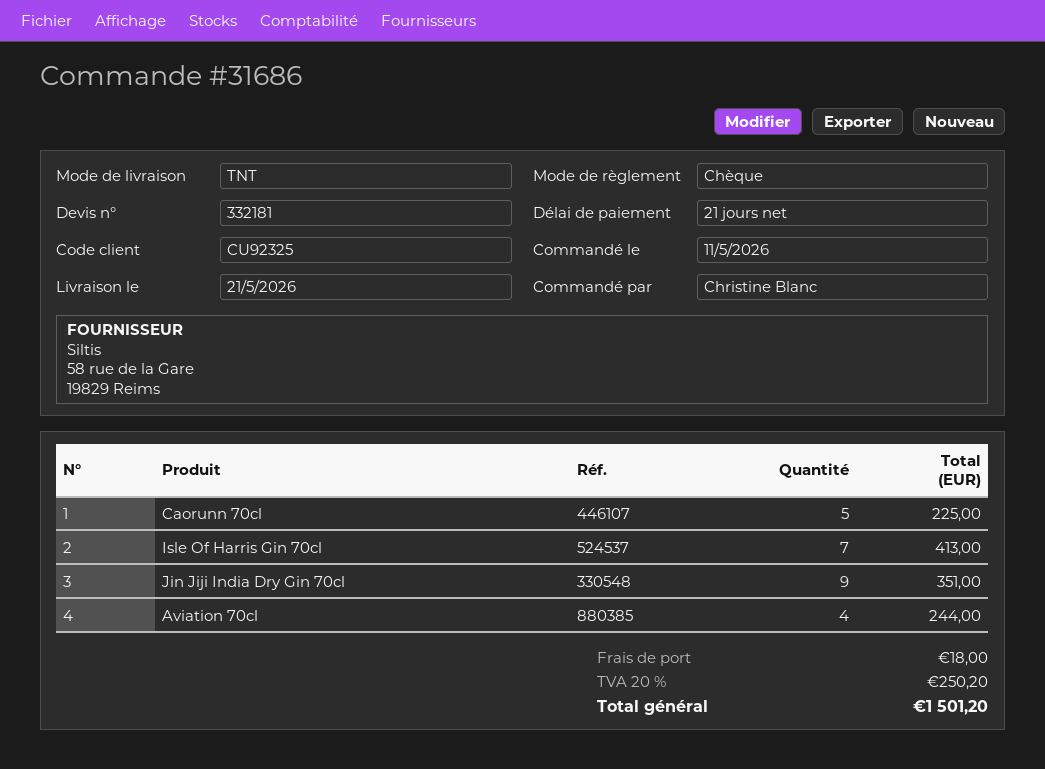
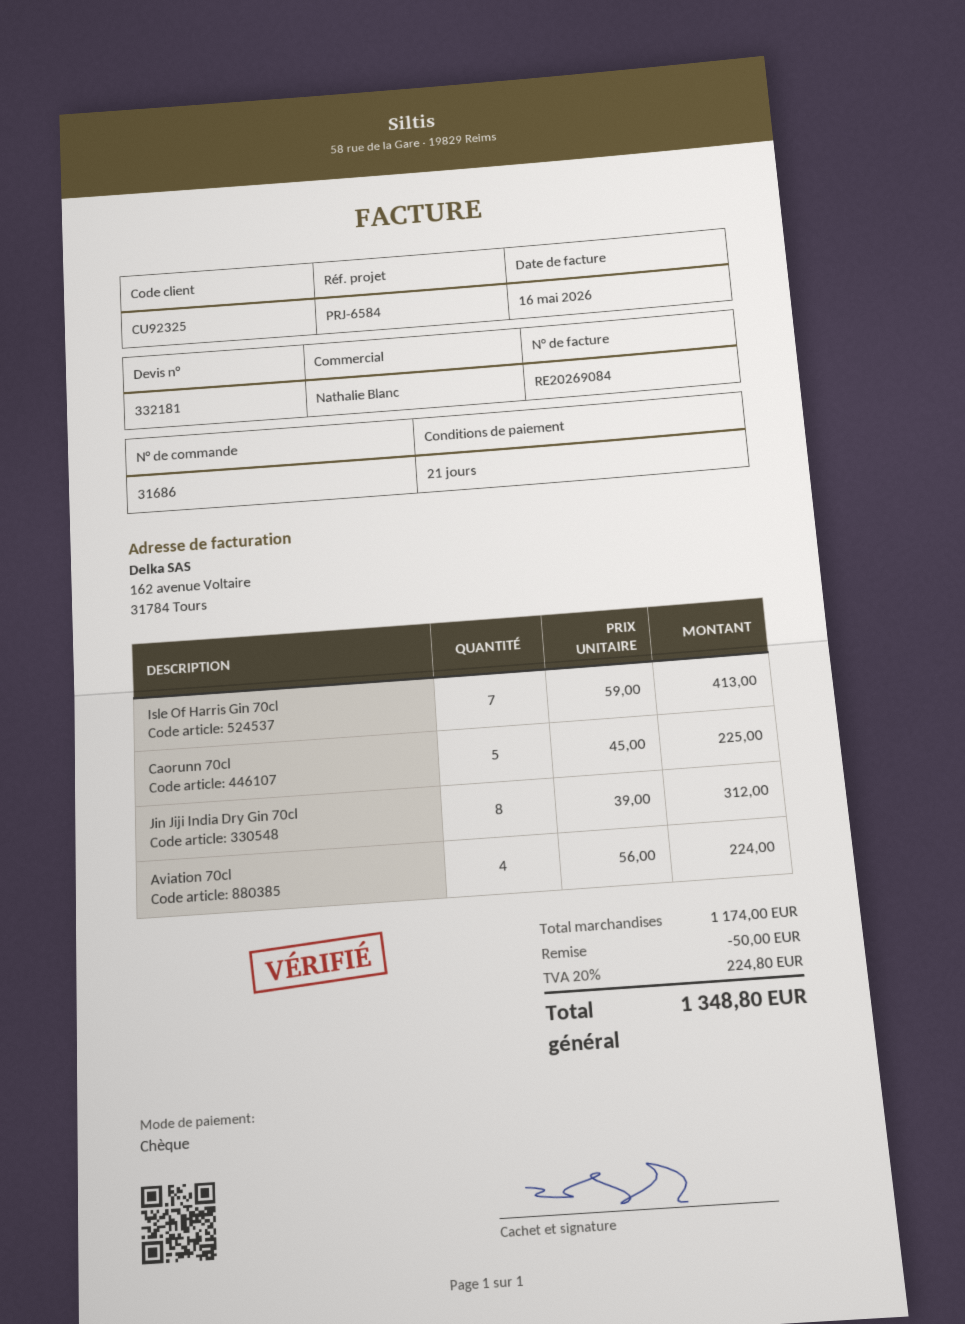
Jin Jiji India Dry Gin 70cl: 9 for 351.00 -> 8 for 312.00
Aviation 70cl: 4 for 244.00 -> 4 for 224.00
discount: none -> 50.00
shipping: 18.00 -> none
tax: 20% = 250.20 -> 20% = 224.80
total: 1501.20 -> 1348.80

